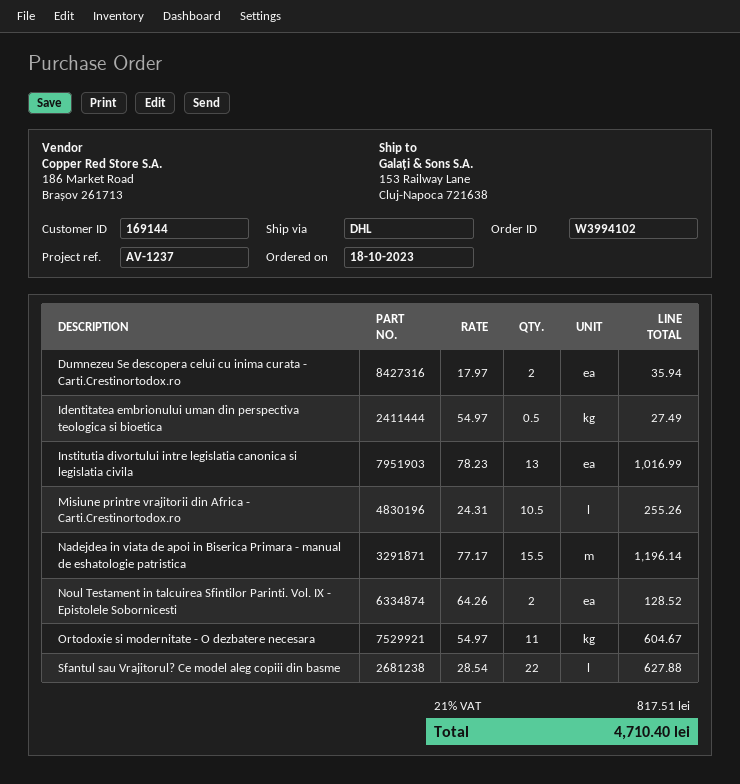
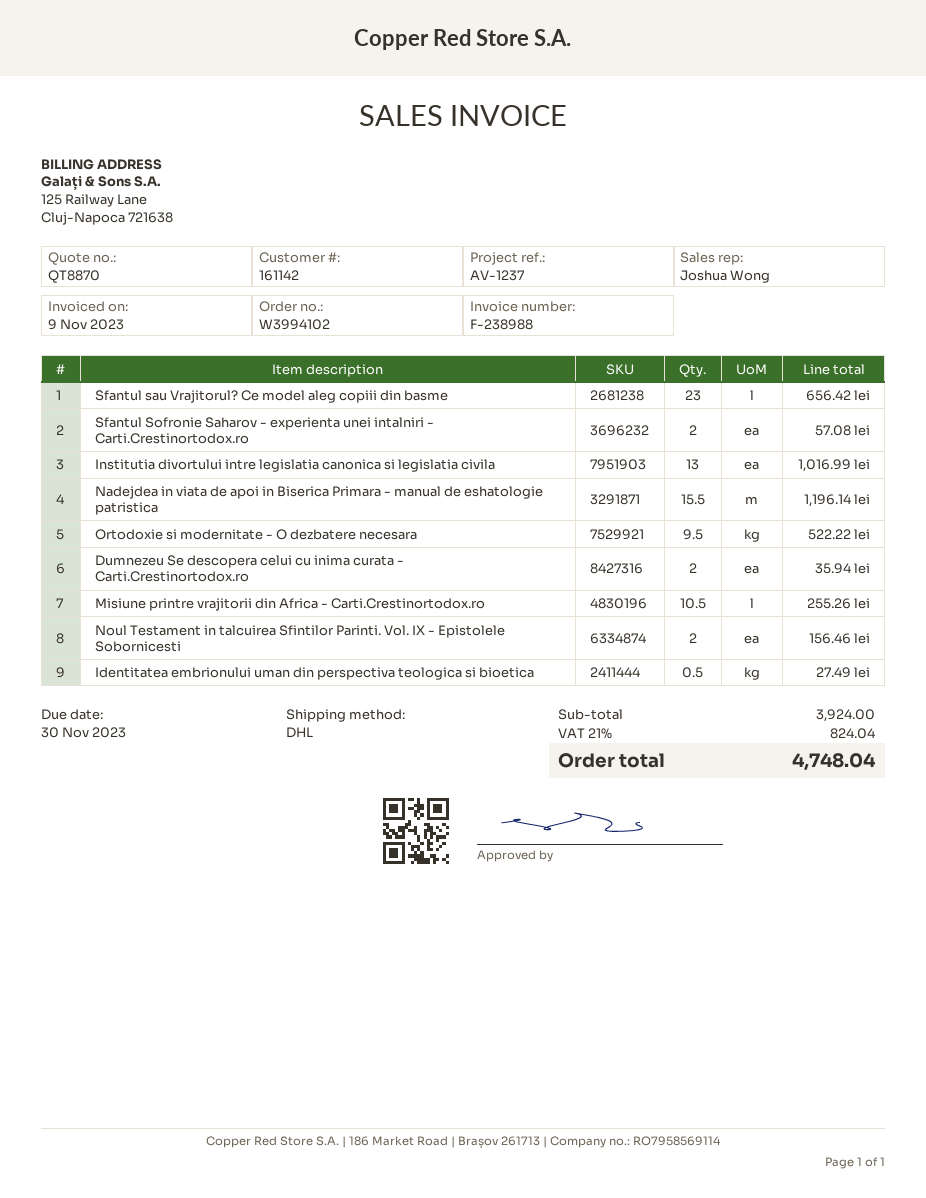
customer number: 169144 -> 161142
Noul Testament in talcuirea Sfintilor Parinti. Vol. IX - Epistolele Sobornicesti: 2 for 128.52 -> 2 for 156.46
Ortodoxie si modernitate - O dezbatere necesara: 11 for 604.67 -> 9.5 for 522.22
Sfantul sau Vrajitorul? Ce model aleg copiii din basme: 22 for 627.88 -> 23 for 656.42
Sfantul Sofronie Saharov - experienta unei intalniri - Carti.Crestinortodox.ro: none -> 2 for 57.08
tax: 21% = 817.51 -> 21% = 824.04
total: 4710.40 -> 4748.04

